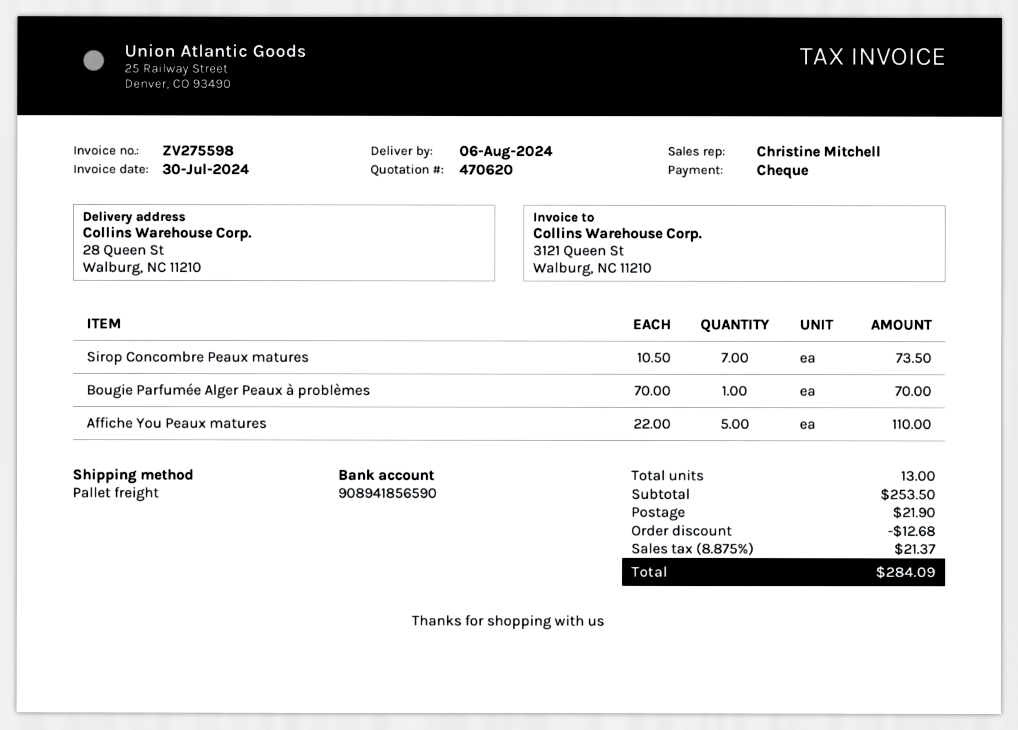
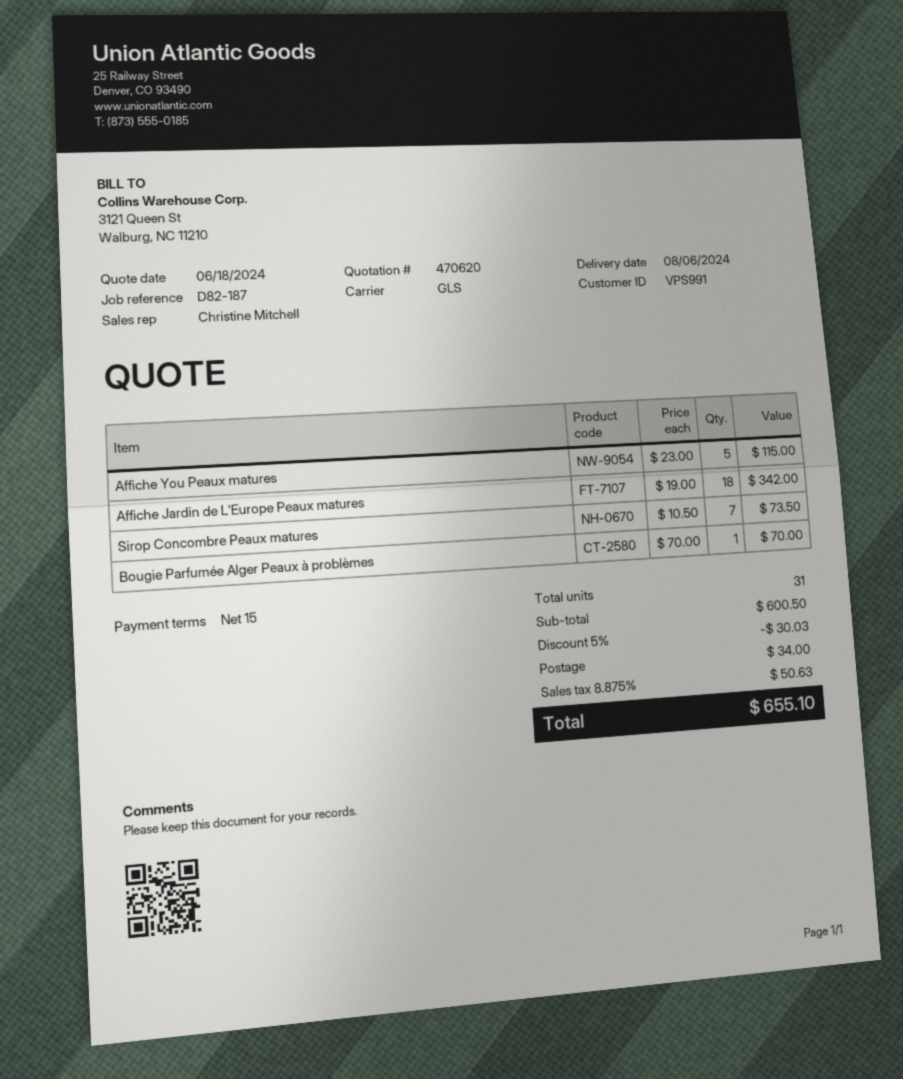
shipping method: pallet freight -> GLS
Affiche You Peaux matures: 5 x 22.00 = 110.00 -> 5 x 23.00 = 115.00
Affiche Jardin de L'Europe Peaux matures: none -> 18 x 19.00 = 342.00
total quantity: 13 -> 31
subtotal: 253.50 -> 600.50
discount: 12.68 -> 30.03
shipping: 21.90 -> 34.00
tax: 8.875% = 21.37 -> 8.875% = 50.63
total: 284.09 -> 655.10

